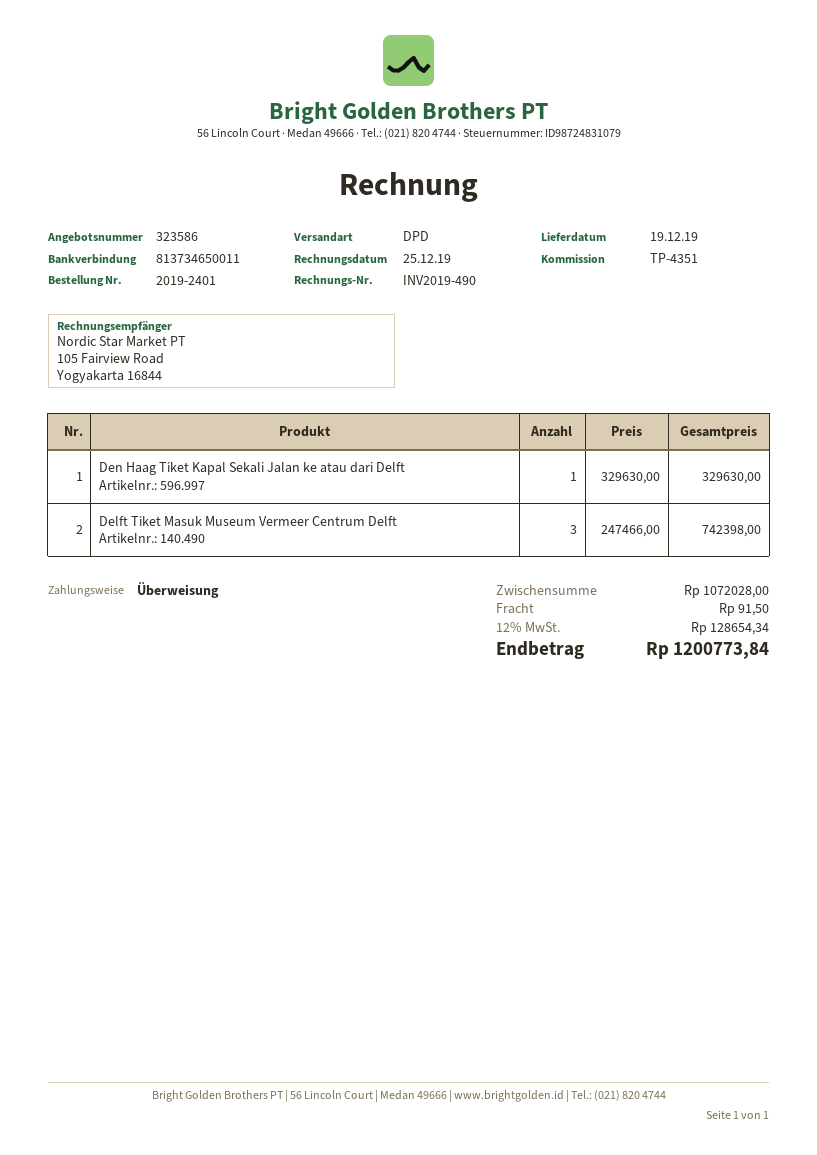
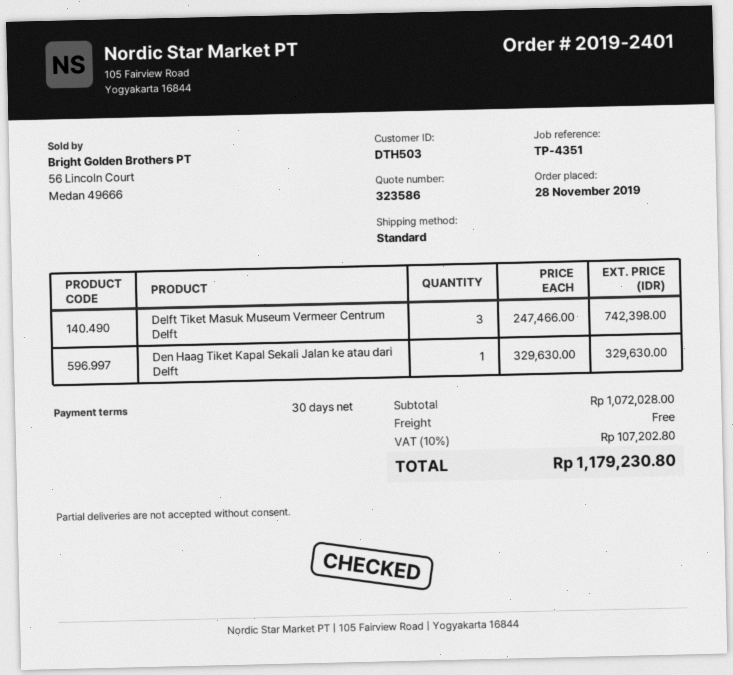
shipping method: DPD -> standard
shipping: 91.50 -> 0.00
tax: 12% = 128654.34 -> 10% = 107202.80
total: 1200773.84 -> 1179230.80

